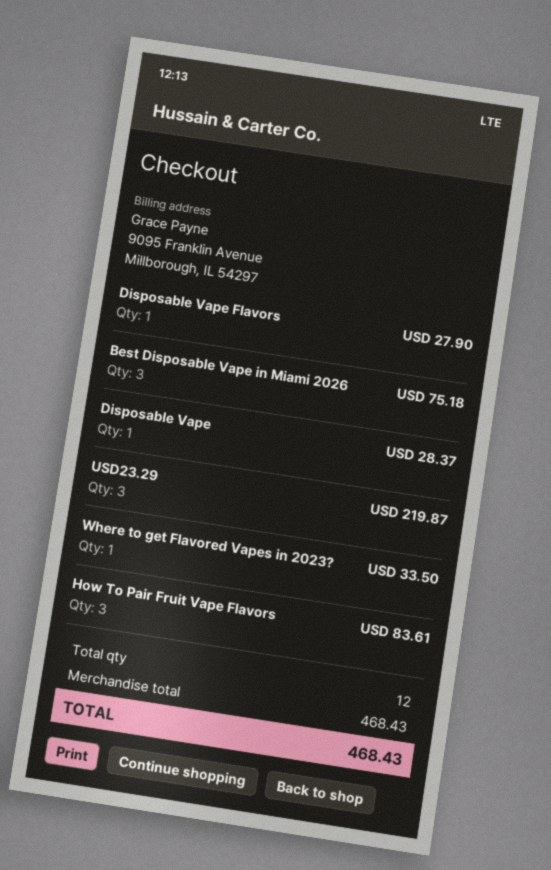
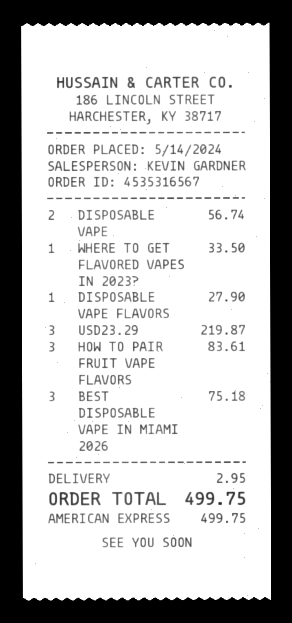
Disposable Vape: 1 for 28.37 -> 2 for 56.74
shipping: none -> 2.95
total: 468.43 -> 499.75

